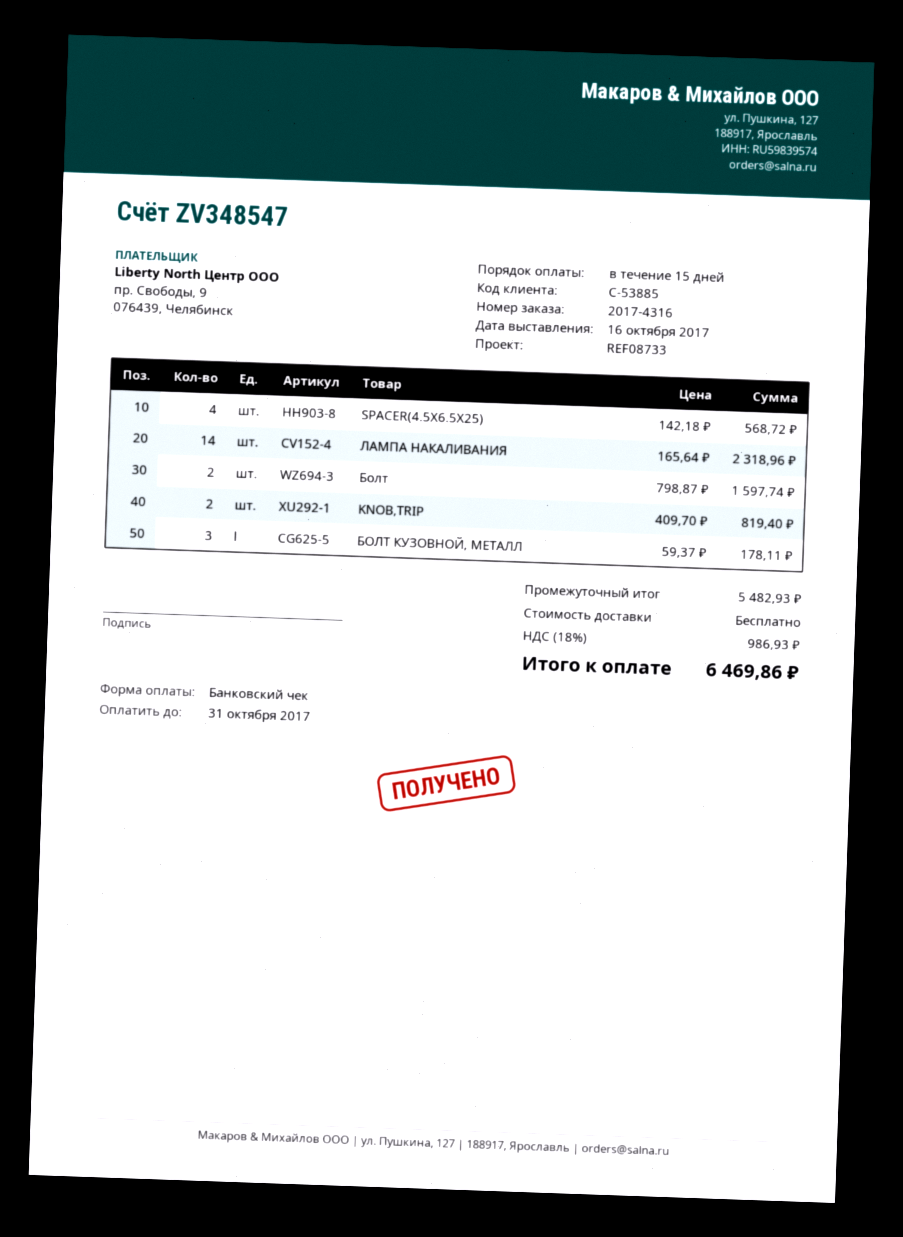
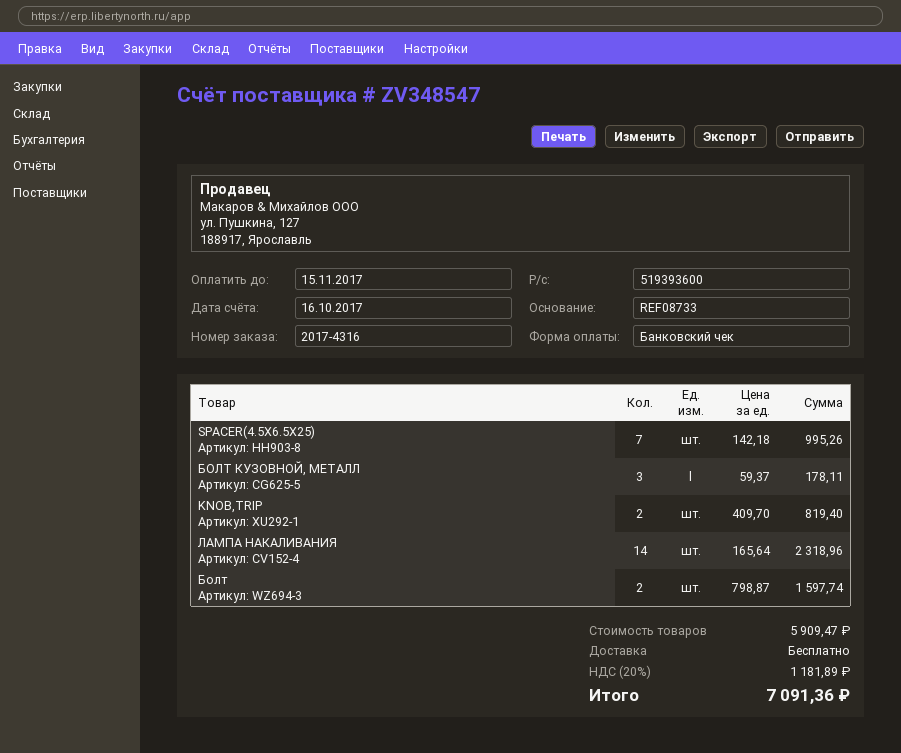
due date: 2017-10-31 -> 2017-11-15
SPACER(4.5X6.5X25): 4 x 142.18 = 568.72 -> 7 x 142.18 = 995.26
subtotal: 5482.93 -> 5909.47
tax: 18% = 986.93 -> 20% = 1181.89
total: 6469.86 -> 7091.36

